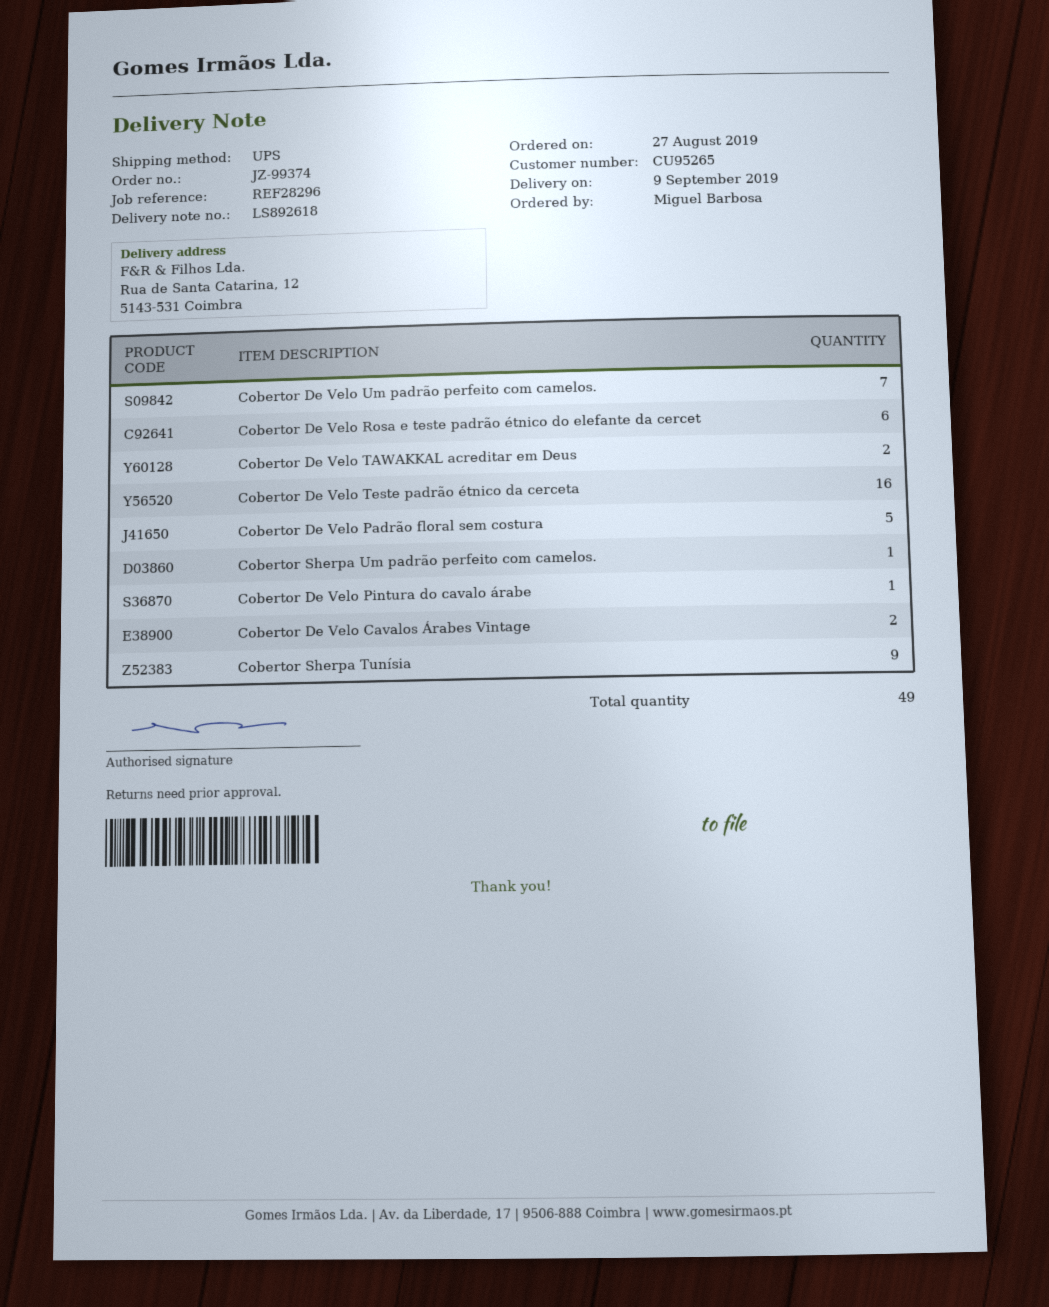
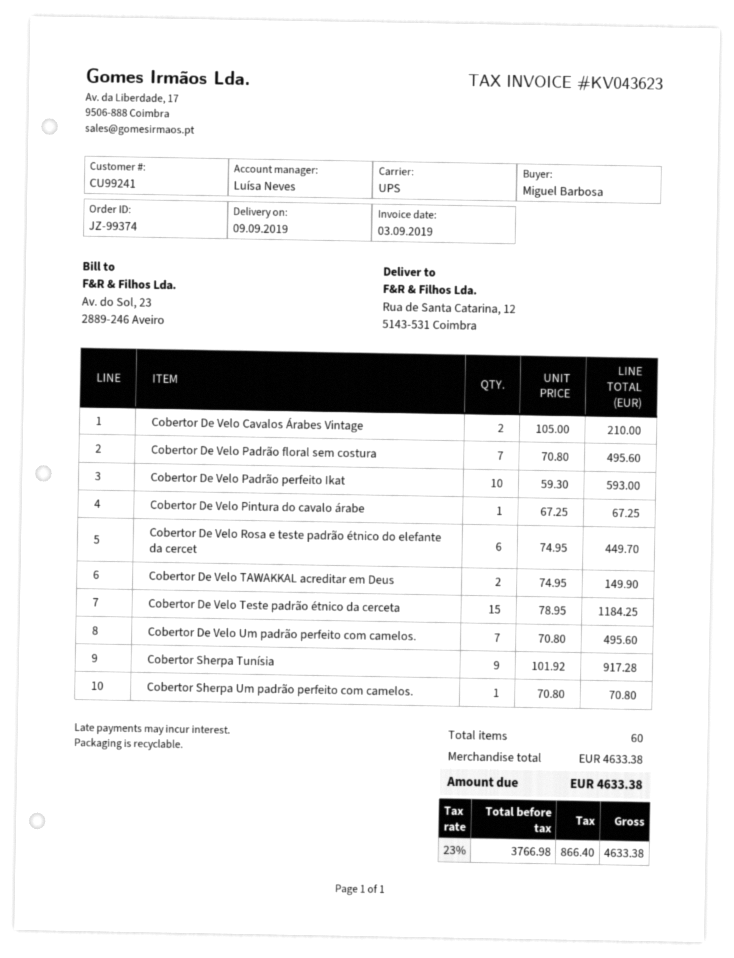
customer number: CU95265 -> CU99241
Cobertor De Velo Teste padrão étnico da cerceta: 16 -> 15
Cobertor De Velo Padrão floral sem costura: 5 -> 7
Cobertor De Velo Padrão perfeito Ikat: none -> 10
total quantity: 49 -> 60

